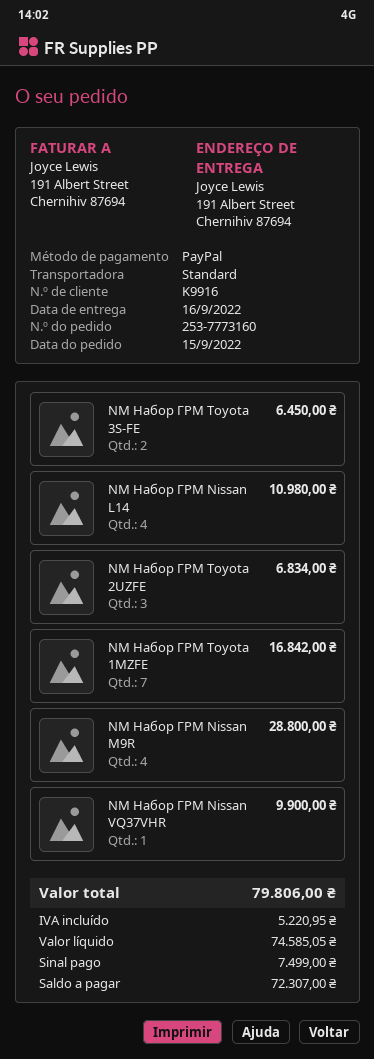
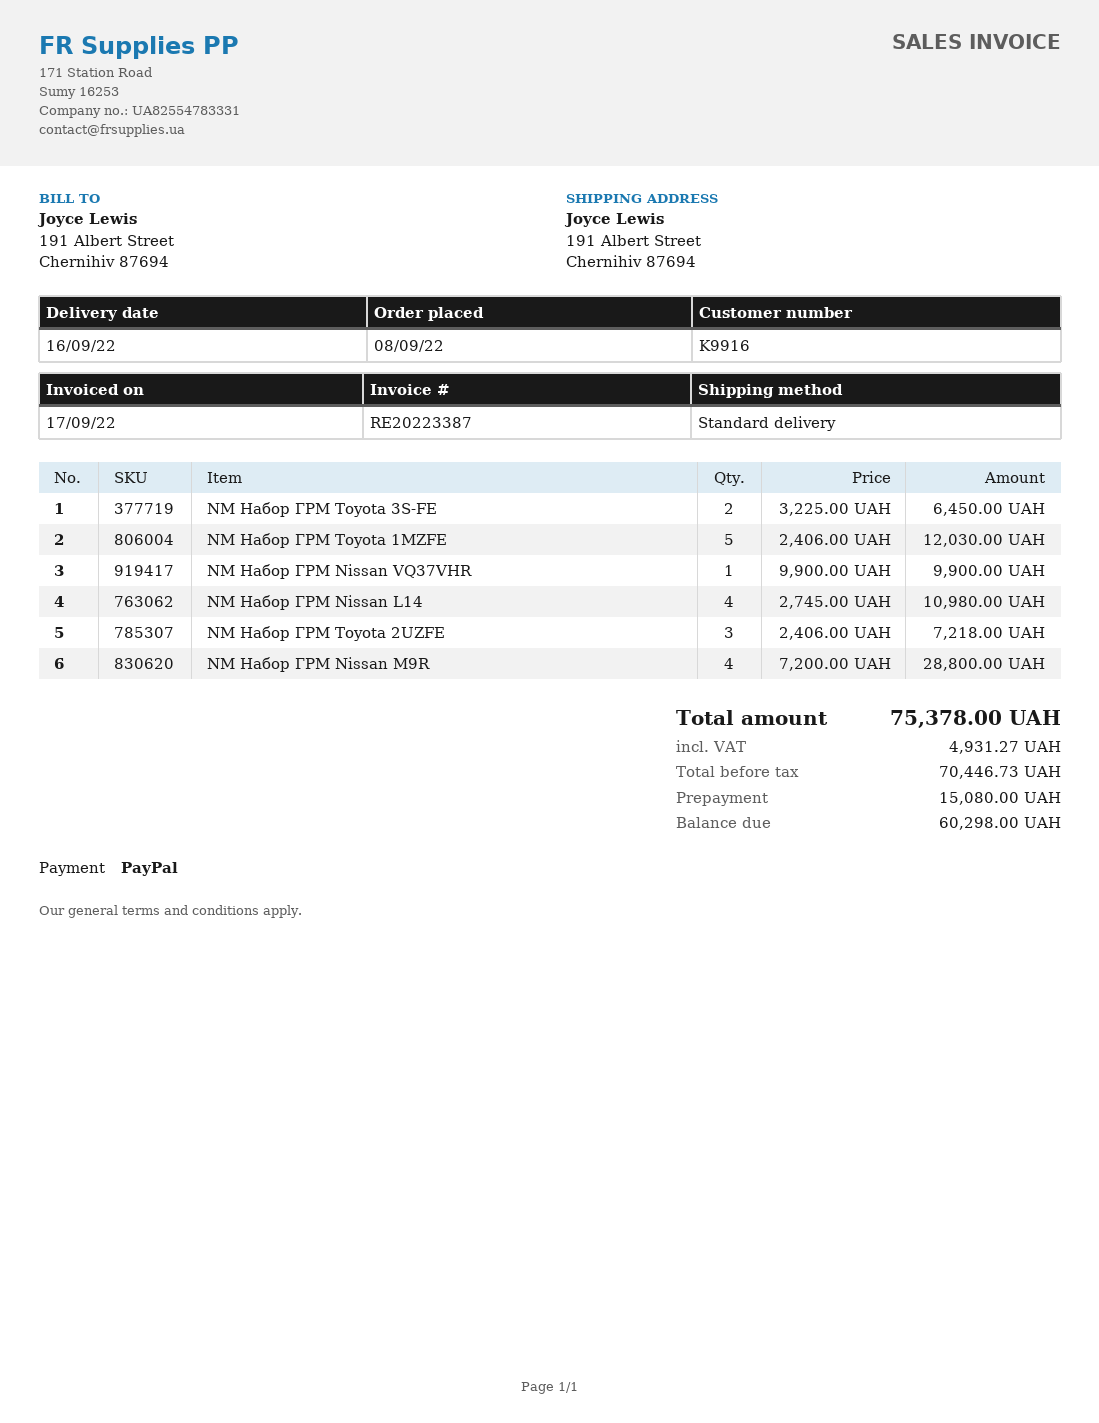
order date: 2022-09-15 -> 2022-09-08
NM Набор ГРМ Toyota 2UZFE: 3 for 6834.00 -> 3 for 7218.00
NM Набор ГРМ Toyota 1MZFE: 7 for 16842.00 -> 5 for 12030.00
net: 74585.05 -> 70446.73
tax: 5220.95 -> 4931.27
total: 79806.00 -> 75378.00
deposit: 7499.00 -> 15080.00
balance: 72307.00 -> 60298.00

